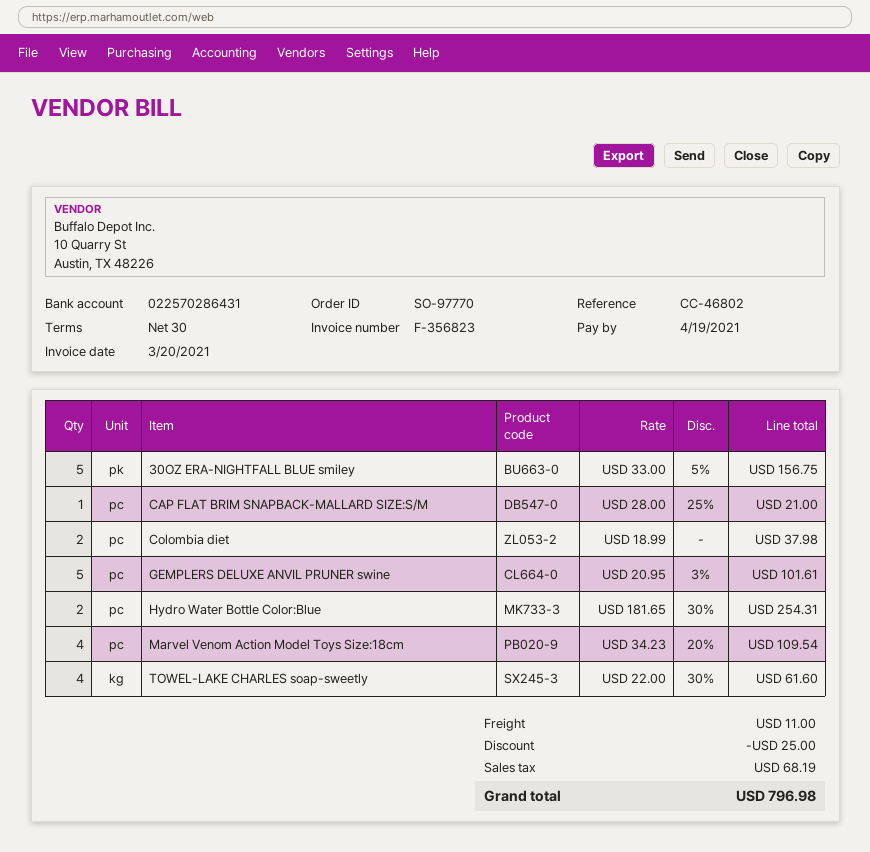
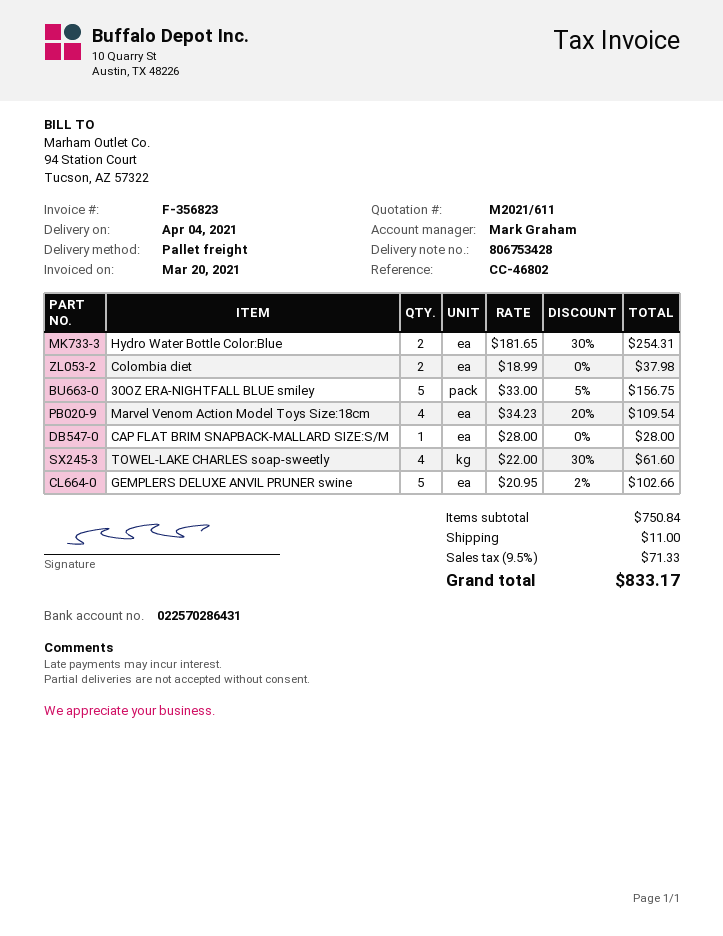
CAP FLAT BRIM SNAPBACK-MALLARD SIZE:S/M: 1 x 28.00 - 25% = 21.00 -> 1 x 28.00 = 28.00
GEMPLERS DELUXE ANVIL PRUNER swine: 5 x 20.95 - 3% = 101.61 -> 5 x 20.95 - 2% = 102.66
discount: 25.00 -> none
tax: 68.19 -> 71.33
total: 796.98 -> 833.17

